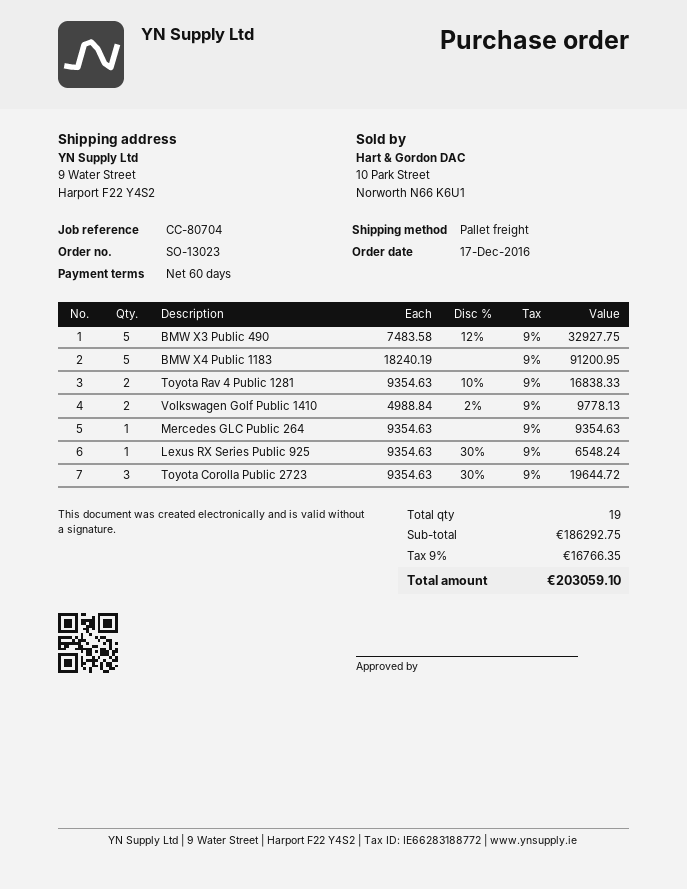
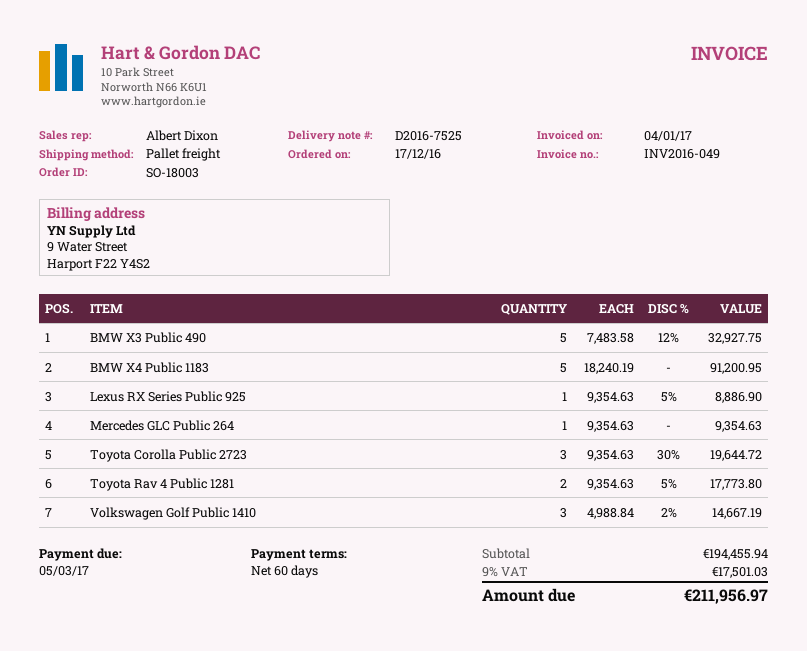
order number: SO-13023 -> SO-18003
Toyota Rav 4 Public 1281: 2 x 9354.63 - 10% = 16838.33 -> 2 x 9354.63 - 5% = 17773.80
Volkswagen Golf Public 1410: 2 x 4988.84 - 2% = 9778.13 -> 3 x 4988.84 - 2% = 14667.19
Lexus RX Series Public 925: 1 x 9354.63 - 30% = 6548.24 -> 1 x 9354.63 - 5% = 8886.90
subtotal: 186292.75 -> 194455.94
tax: 9% = 16766.35 -> 9% = 17501.03
total: 203059.10 -> 211956.97

